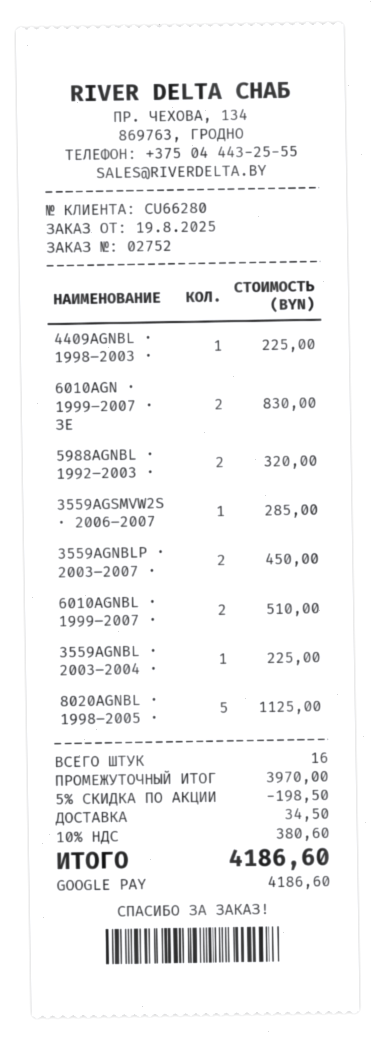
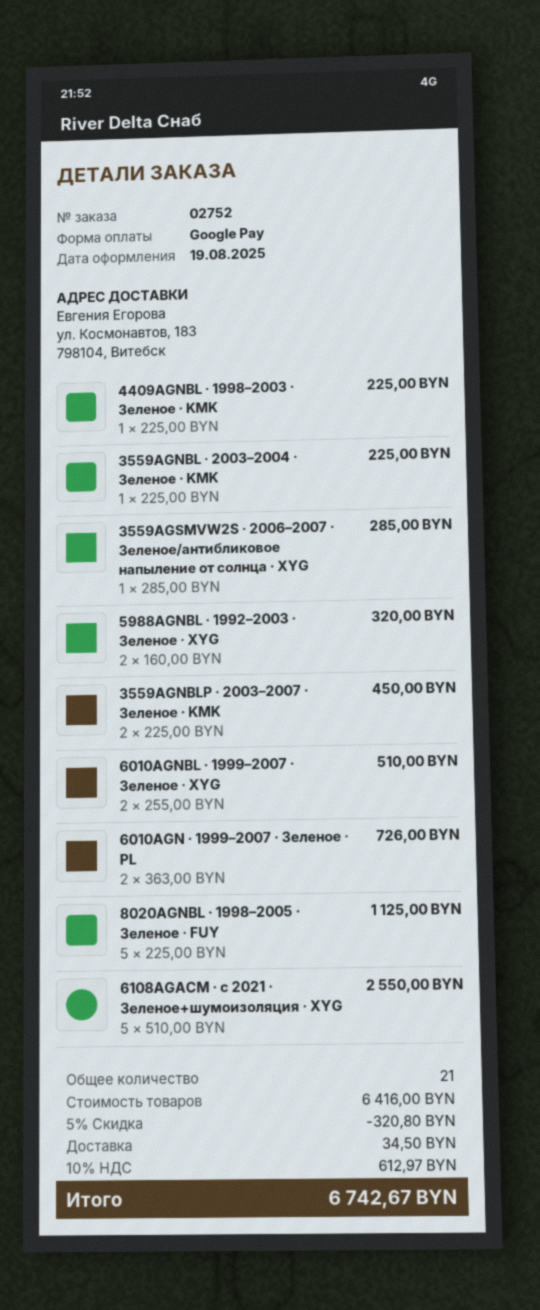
6010AGN · 1999–2007 · ЗЕ: 2 for 830.00 -> 2 for 726.00
6108AGACM · с 2021 · Зеленое+шумоизоляция · XYG: none -> 5 for 2550.00
total quantity: 16 -> 21
subtotal: 3970.00 -> 6416.00
discount: 5% = 198.50 -> 5% = 320.80
tax: 10% = 380.60 -> 10% = 612.97
total: 4186.60 -> 6742.67

